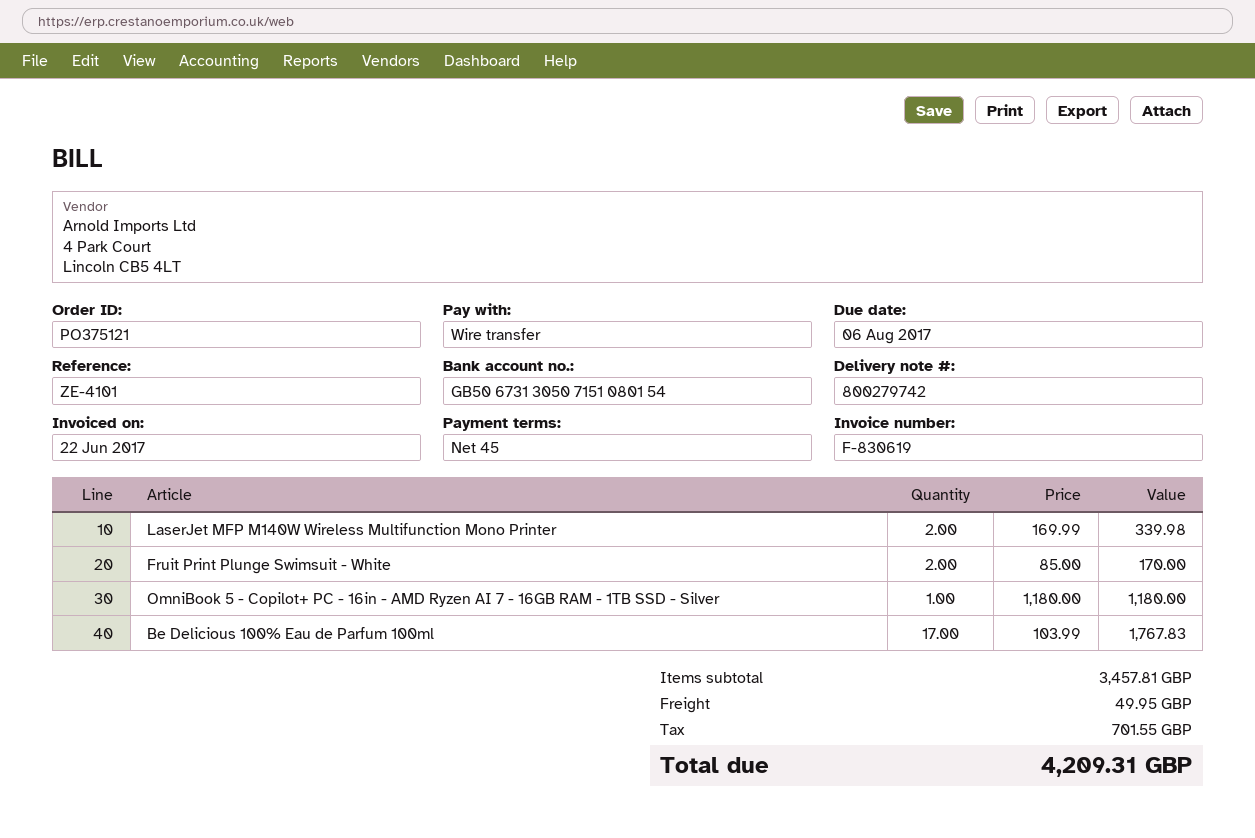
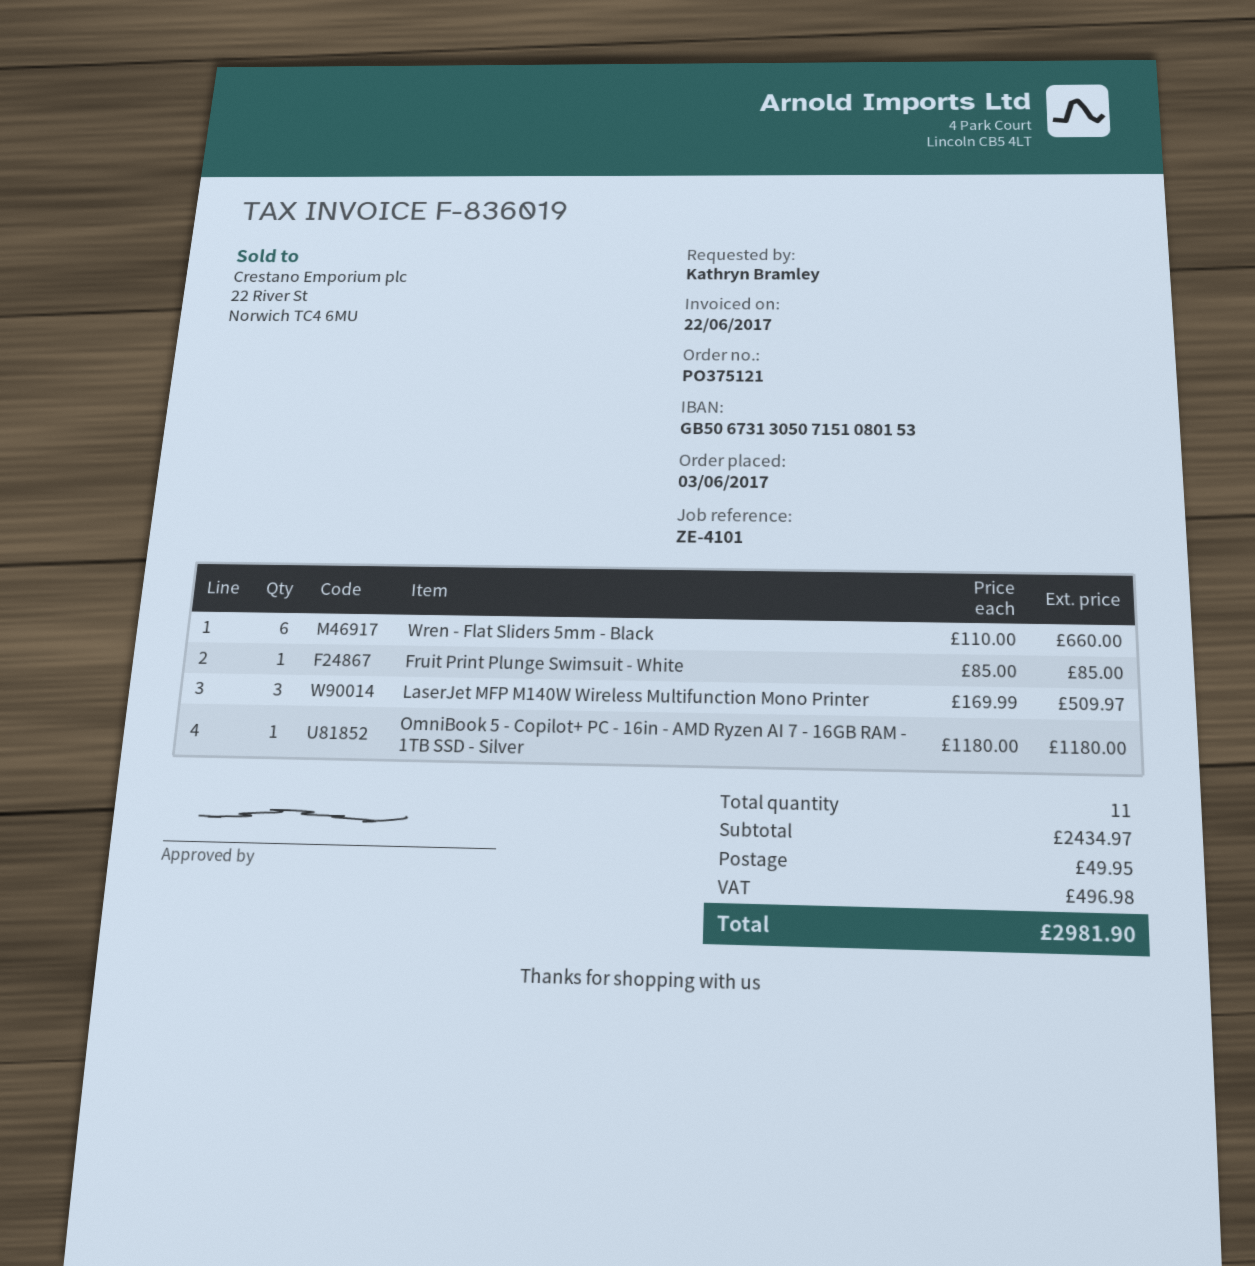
invoice number: F-830619 -> F-836019
bank account: GB50673130507151080154 -> GB50673130507151080153
LaserJet MFP M140W Wireless Multifunction Mono Printer: 2 x 169.99 = 339.98 -> 3 x 169.99 = 509.97
Fruit Print Plunge Swimsuit - White: 2 x 85.00 = 170.00 -> 1 x 85.00 = 85.00
Be Delicious 100% Eau de Parfum 100ml: 17 x 103.99 = 1767.83 -> none
Wren - Flat Sliders 5mm - Black: none -> 6 x 110.00 = 660.00
subtotal: 3457.81 -> 2434.97
tax: 701.55 -> 496.98
total: 4209.31 -> 2981.90

